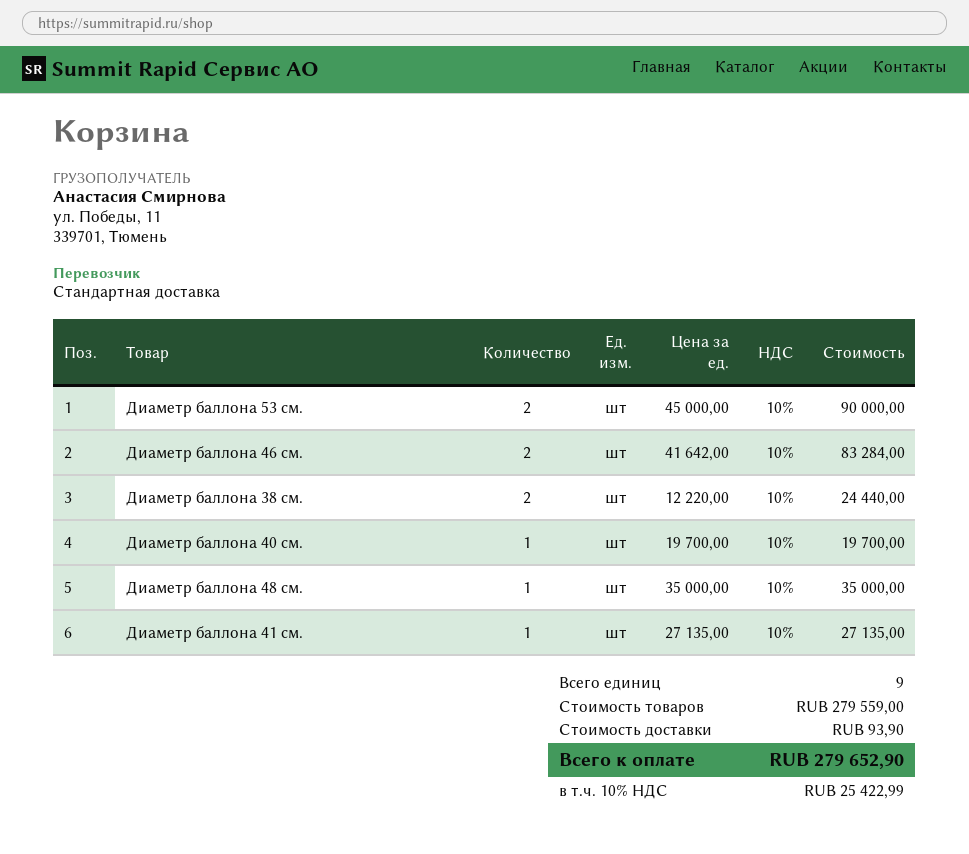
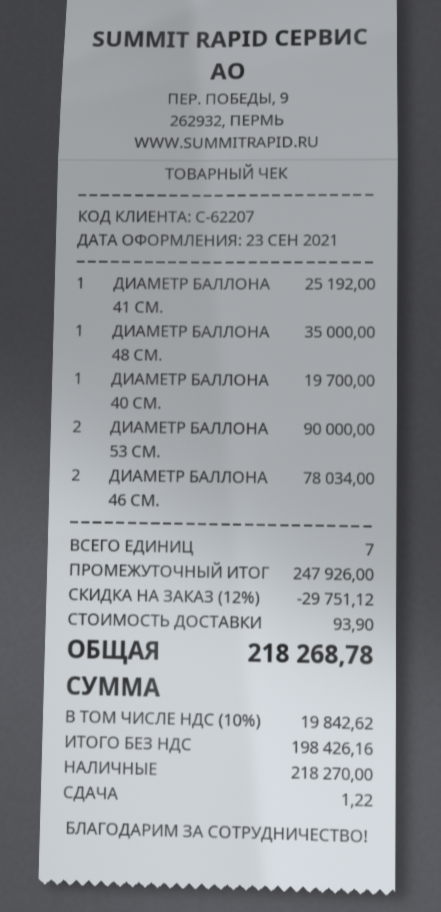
Диаметр баллона 46 см.: 2 for 83284.00 -> 2 for 78034.00
Диаметр баллона 38 см.: 2 for 24440.00 -> none
Диаметр баллона 41 см.: 1 for 27135.00 -> 1 for 25192.00
total quantity: 9 -> 7
subtotal: 279559.00 -> 247926.00
discount: none -> 12% = 29751.12
tax: 10% = 25422.99 -> 10% = 19842.62
total: 279652.90 -> 218268.78

